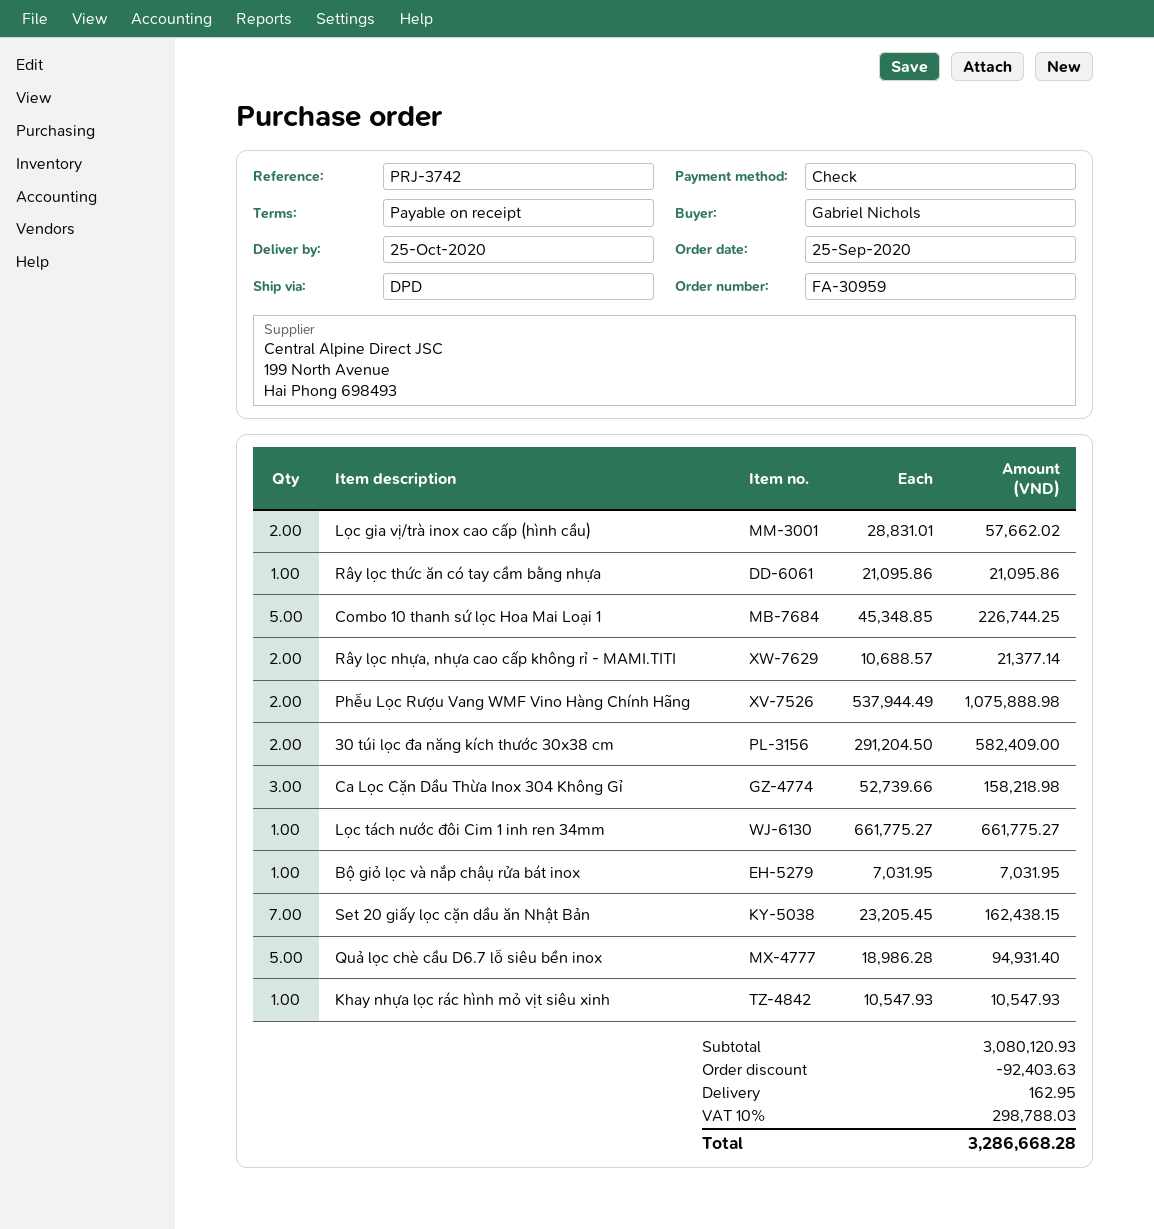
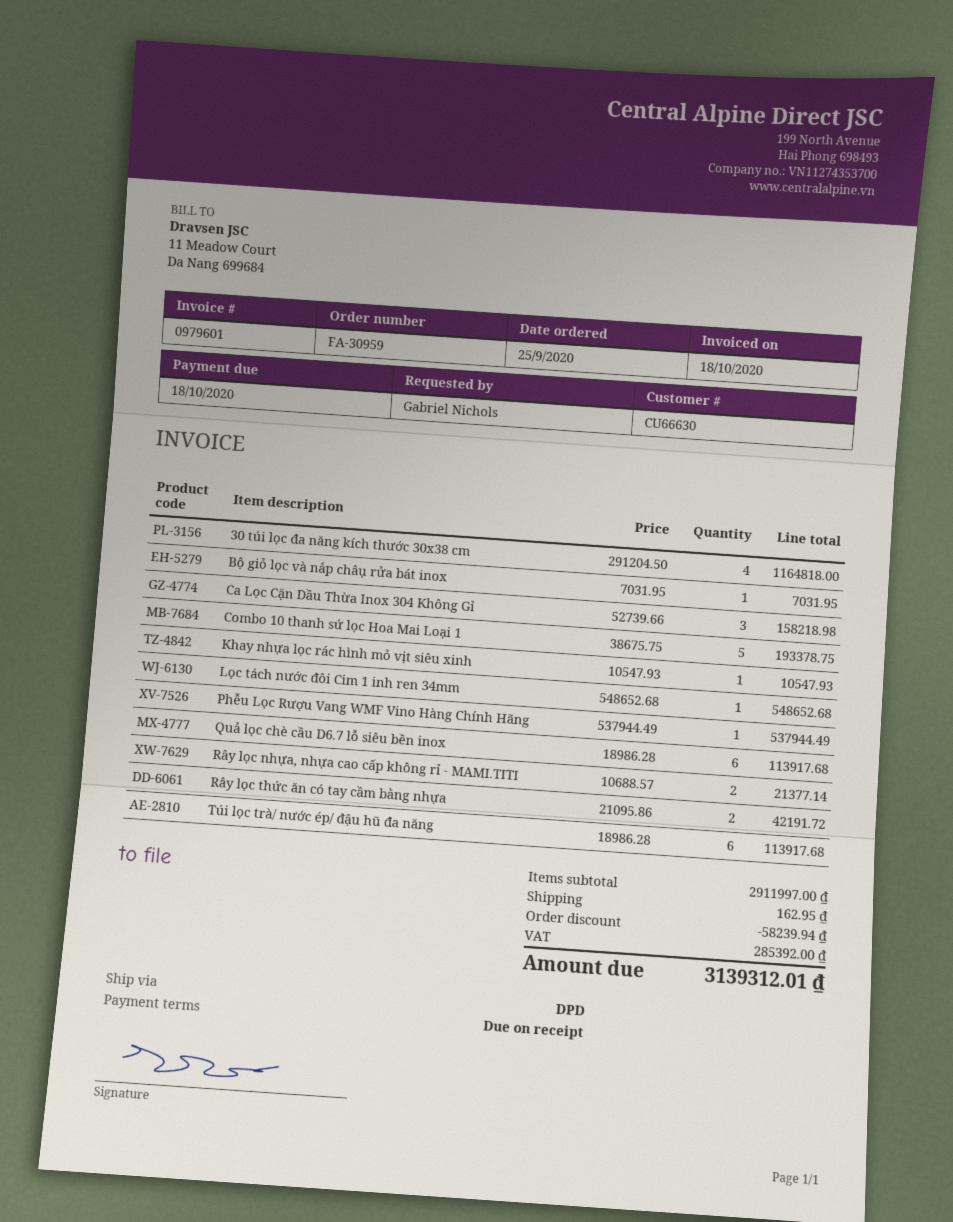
Lọc gia vị/trà inox cao cấp (hình cầu): 2 x 28831.01 = 57662.02 -> none
Rây lọc thức ăn có tay cầm bằng nhựa: 1 x 21095.86 = 21095.86 -> 2 x 21095.86 = 42191.72
Combo 10 thanh sứ lọc Hoa Mai Loại 1: 5 x 45348.85 = 226744.25 -> 5 x 38675.75 = 193378.75
Phễu Lọc Rượu Vang WMF Vino Hàng Chính Hãng: 2 x 537944.49 = 1075888.98 -> 1 x 537944.49 = 537944.49
30 túi lọc đa năng kích thước 30x38 cm: 2 x 291204.50 = 582409.00 -> 4 x 291204.50 = 1164818.00
Lọc tách nước đôi Cim 1 inh ren 34mm: 1 x 661775.27 = 661775.27 -> 1 x 548652.68 = 548652.68
Set 20 giấy lọc cặn dầu ăn Nhật Bản: 7 x 23205.45 = 162438.15 -> none
Quả lọc chè cầu D6.7 lỗ siêu bền inox: 5 x 18986.28 = 94931.40 -> 6 x 18986.28 = 113917.68
Túi lọc trà/ nước ép/ đậu hũ đa năng: none -> 6 x 18986.28 = 113917.68
subtotal: 3080120.93 -> 2911997.00
discount: 92403.63 -> 58239.94
tax: 298788.03 -> 285392.00
total: 3286668.28 -> 3139312.01

